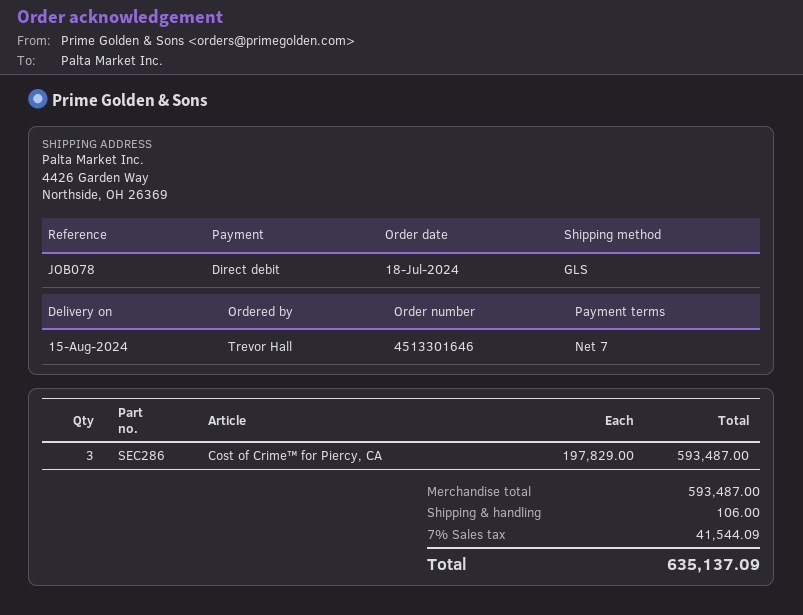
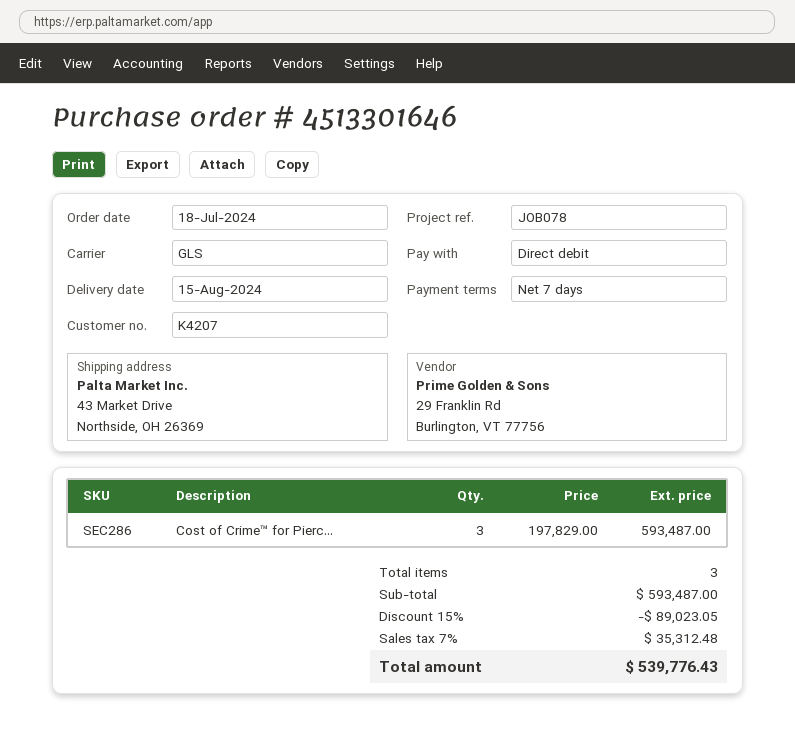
ship to: 4426 Garden Way, Northside, OH 26369 -> 43 Market Drive, Northside, OH 26369
discount: none -> 15% = 89023.05
shipping: 106.00 -> none
tax: 7% = 41544.09 -> 7% = 35312.48
total: 635137.09 -> 539776.43

